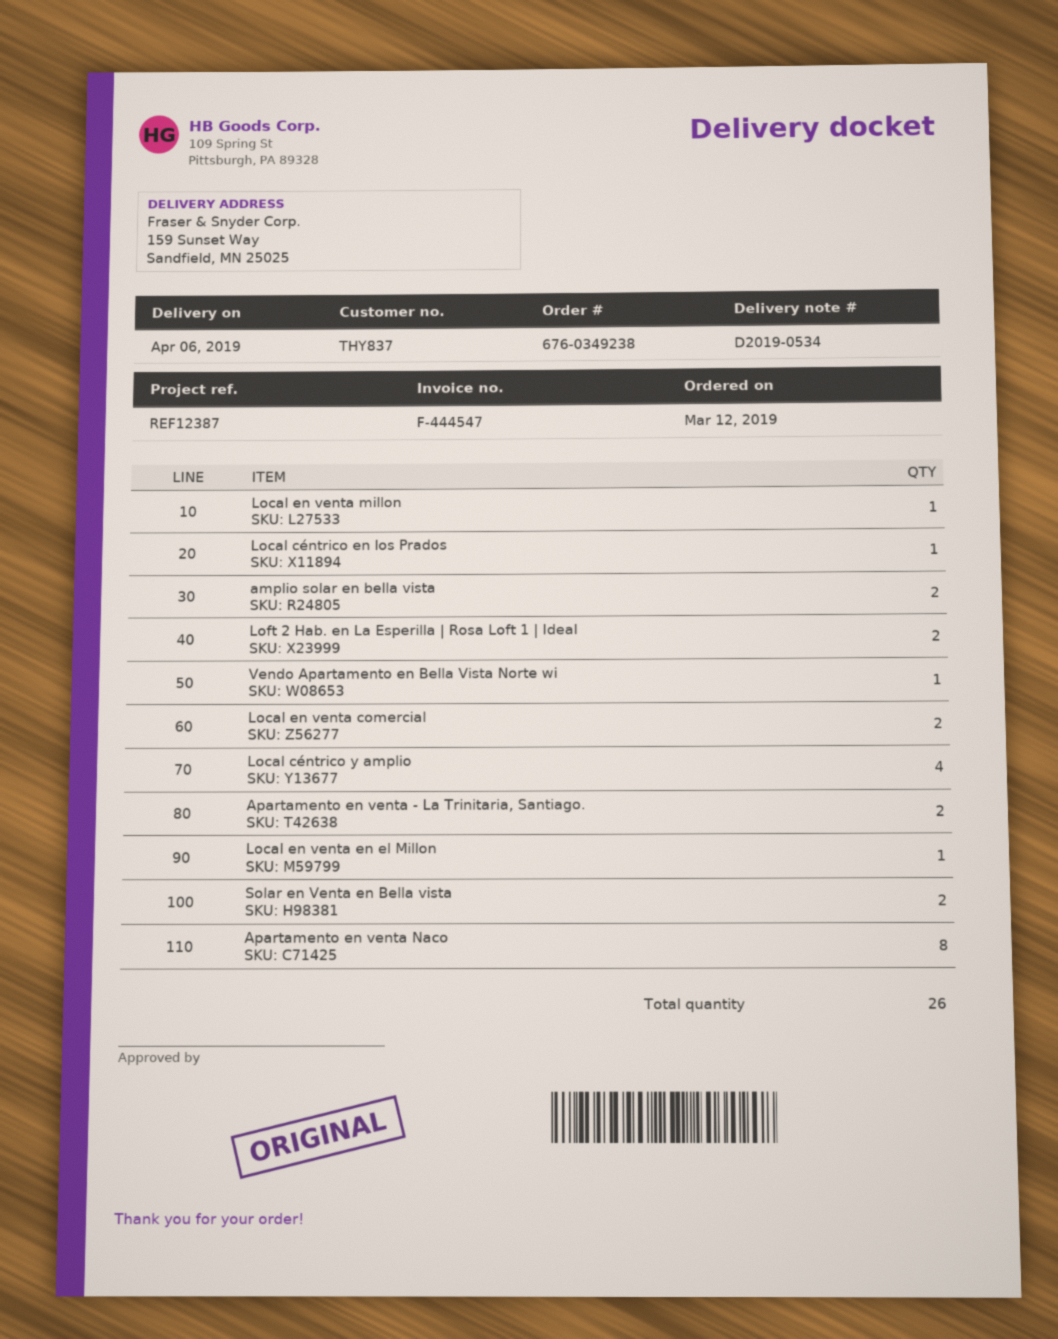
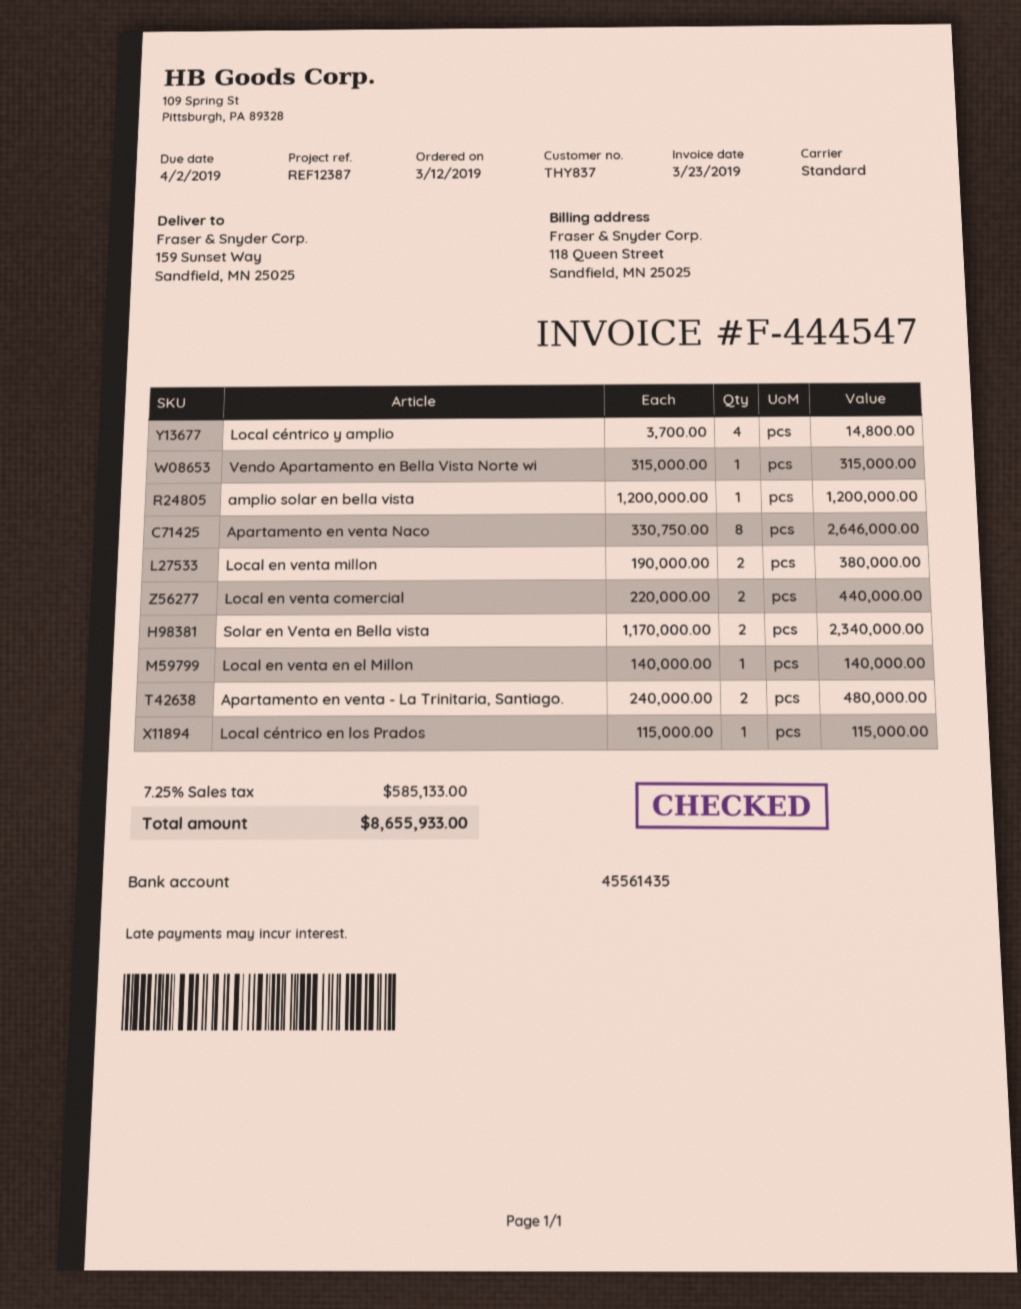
Local en venta millon: 1 -> 2
amplio solar en bella vista: 2 -> 1
Loft 2 Hab. en La Esperilla | Rosa Loft 1 | Ideal: 2 -> none

